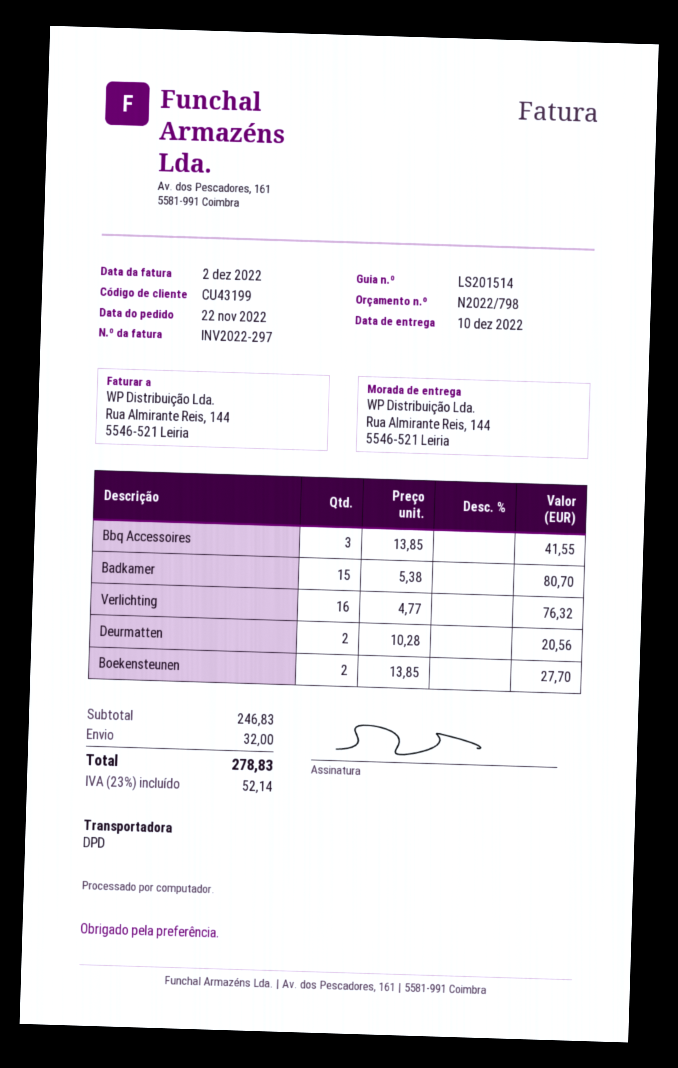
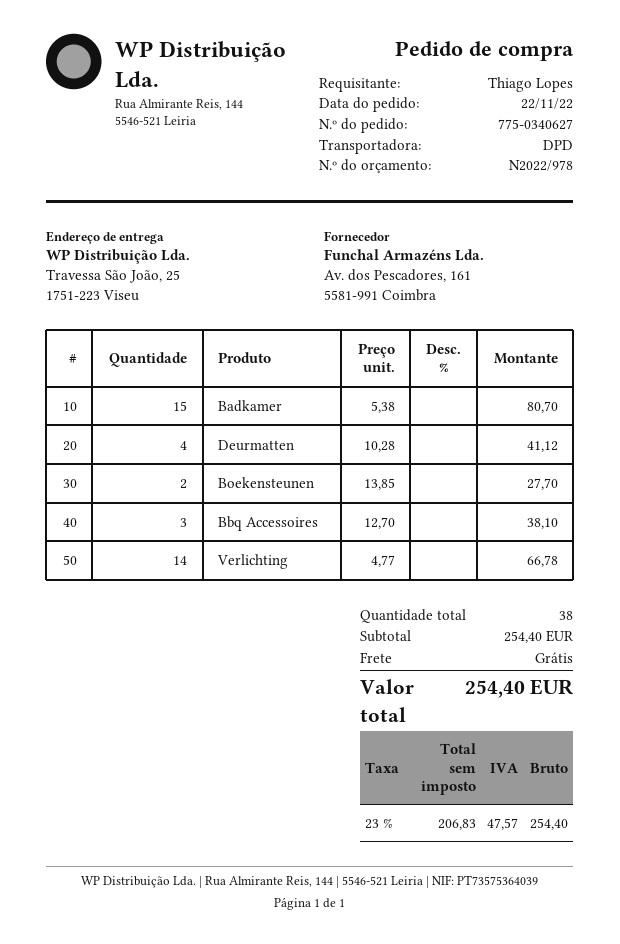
quote number: N2022/798 -> N2022/978
ship to: Rua Almirante Reis, 144, 5546-521 Leiria -> Travessa São João, 25, 1751-223 Viseu
Bbq Accessoires: 3 x 13.85 = 41.55 -> 3 x 12.70 = 38.10
Verlichting: 16 x 4.77 = 76.32 -> 14 x 4.77 = 66.78
Deurmatten: 2 x 10.28 = 20.56 -> 4 x 10.28 = 41.12
subtotal: 246.83 -> 254.40
shipping: 32.00 -> 0.00
tax: 23% = 52.14 -> 23% = 47.57
total: 278.83 -> 254.40

